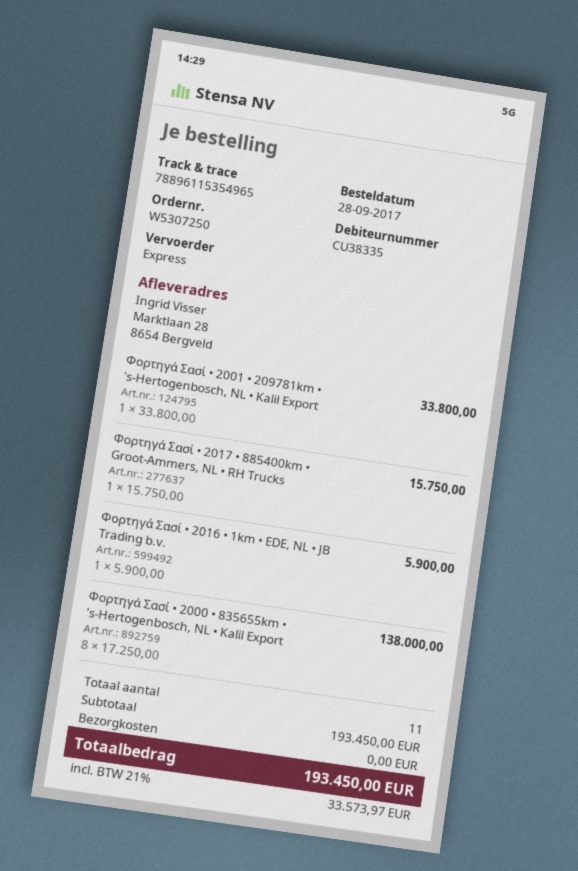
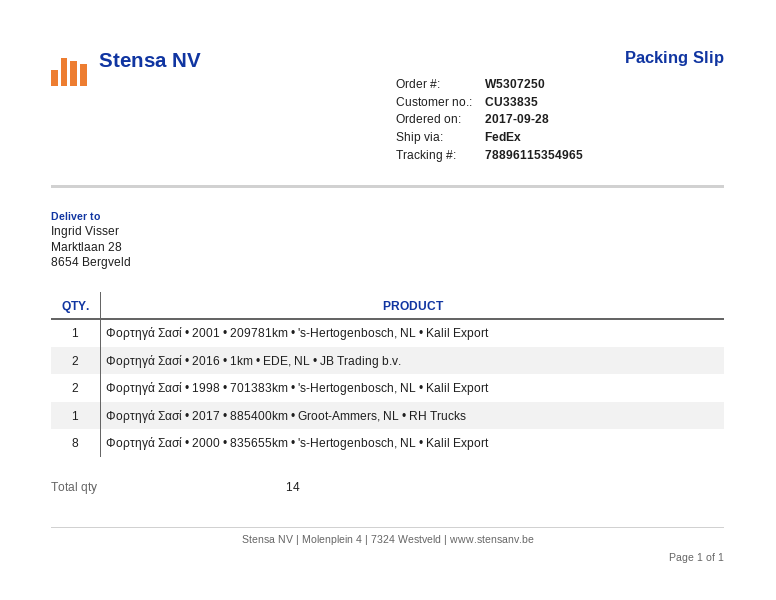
customer number: CU38335 -> CU33835
shipping method: express -> FedEx
Φορτηγά Σασί • 2016 • 1km • EDE, NL • JB Trading b.v.: 1 -> 2
Φορτηγά Σασί • 1998 • 701383km • 's-Hertogenbosch, NL • Kalil Export: none -> 2
total quantity: 11 -> 14

